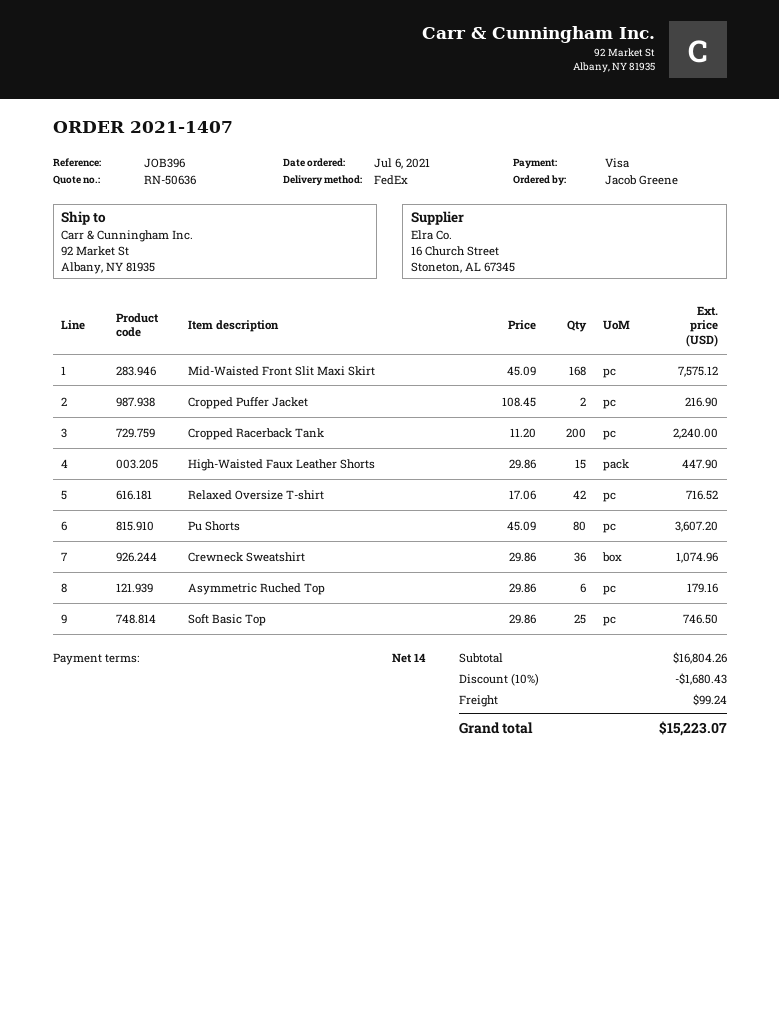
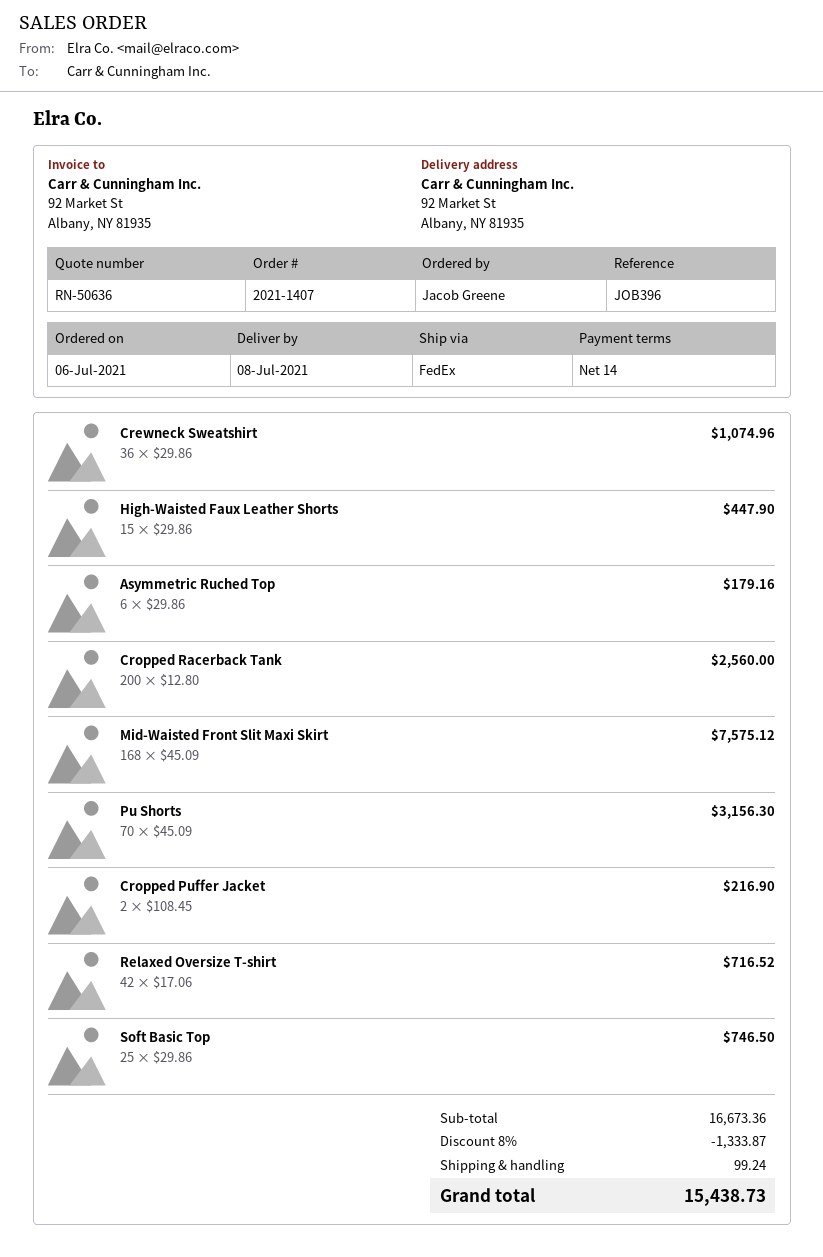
Cropped Racerback Tank: 200 x 11.20 = 2240.00 -> 200 x 12.80 = 2560.00
Pu Shorts: 80 x 45.09 = 3607.20 -> 70 x 45.09 = 3156.30
subtotal: 16804.26 -> 16673.36
discount: 10% = 1680.43 -> 8% = 1333.87
total: 15223.07 -> 15438.73

